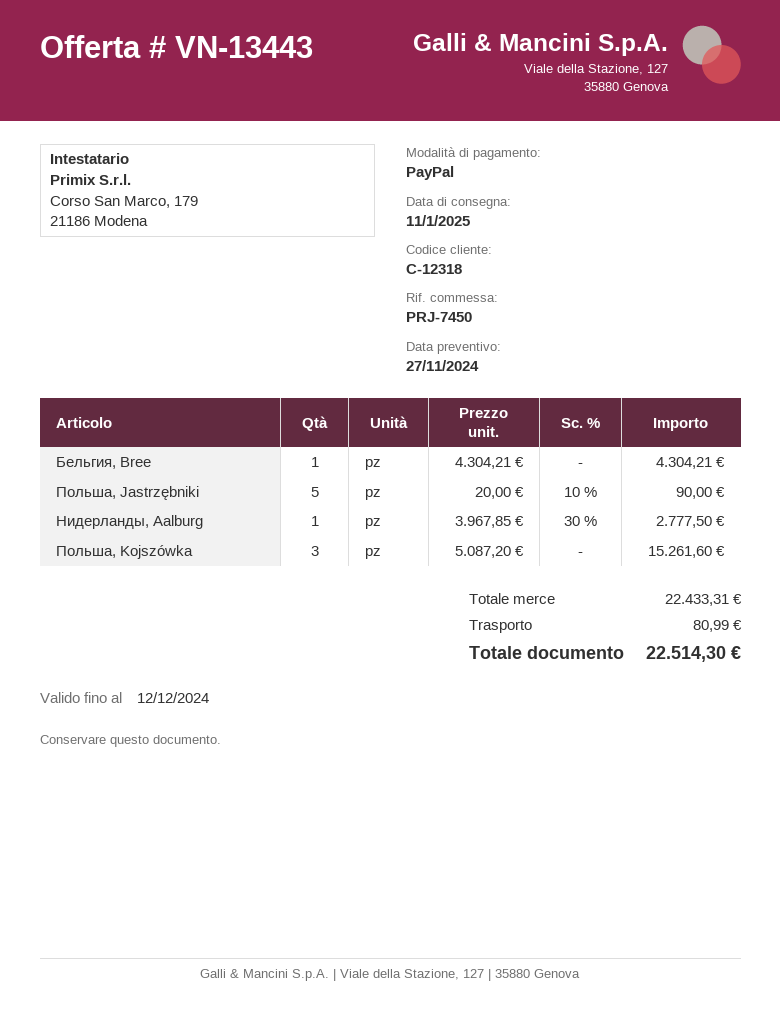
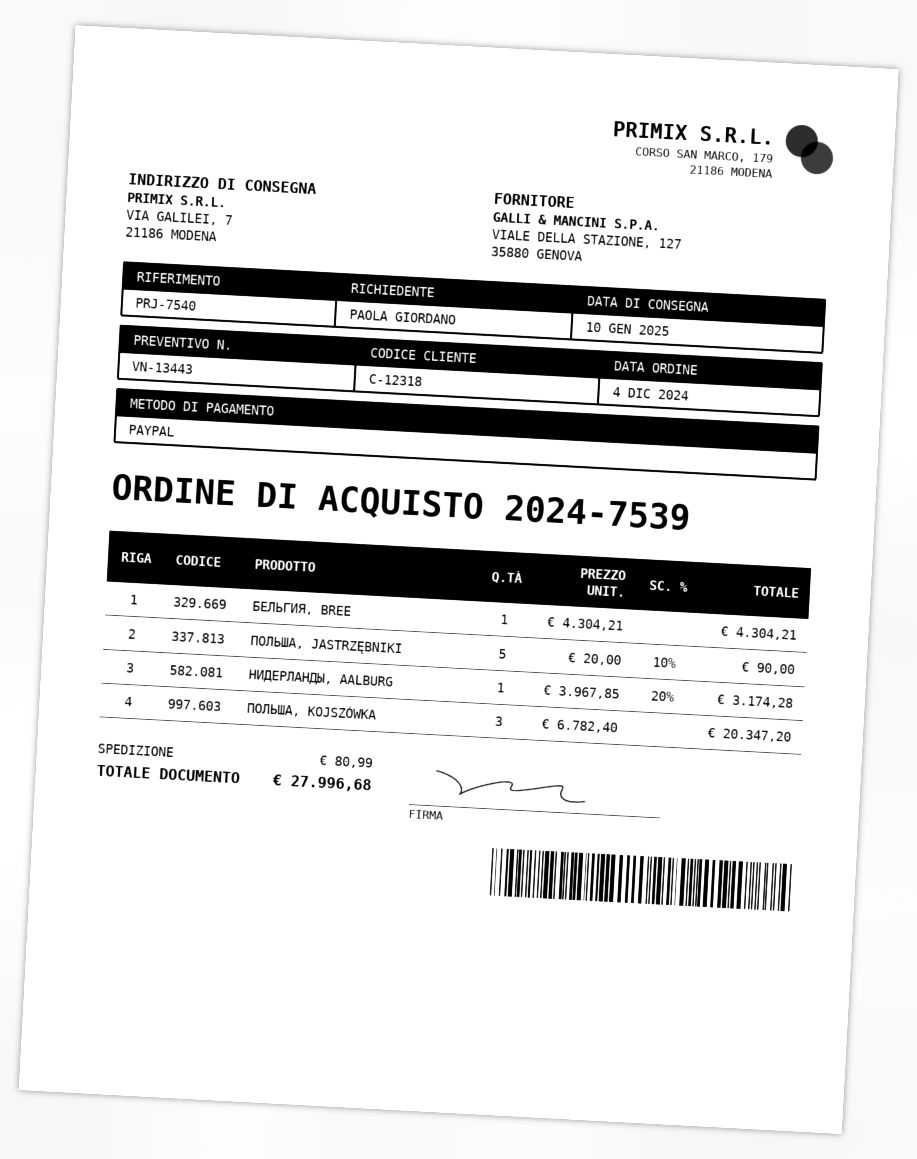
delivery date: 2025-01-11 -> 2025-01-10
reference: PRJ-7450 -> PRJ-7540
Нидерланды, Aalburg: 1 x 3967.85 - 30% = 2777.50 -> 1 x 3967.85 - 20% = 3174.28
Польша, Kojszówka: 3 x 5087.20 = 15261.60 -> 3 x 6782.40 = 20347.20
total: 22514.30 -> 27996.68

